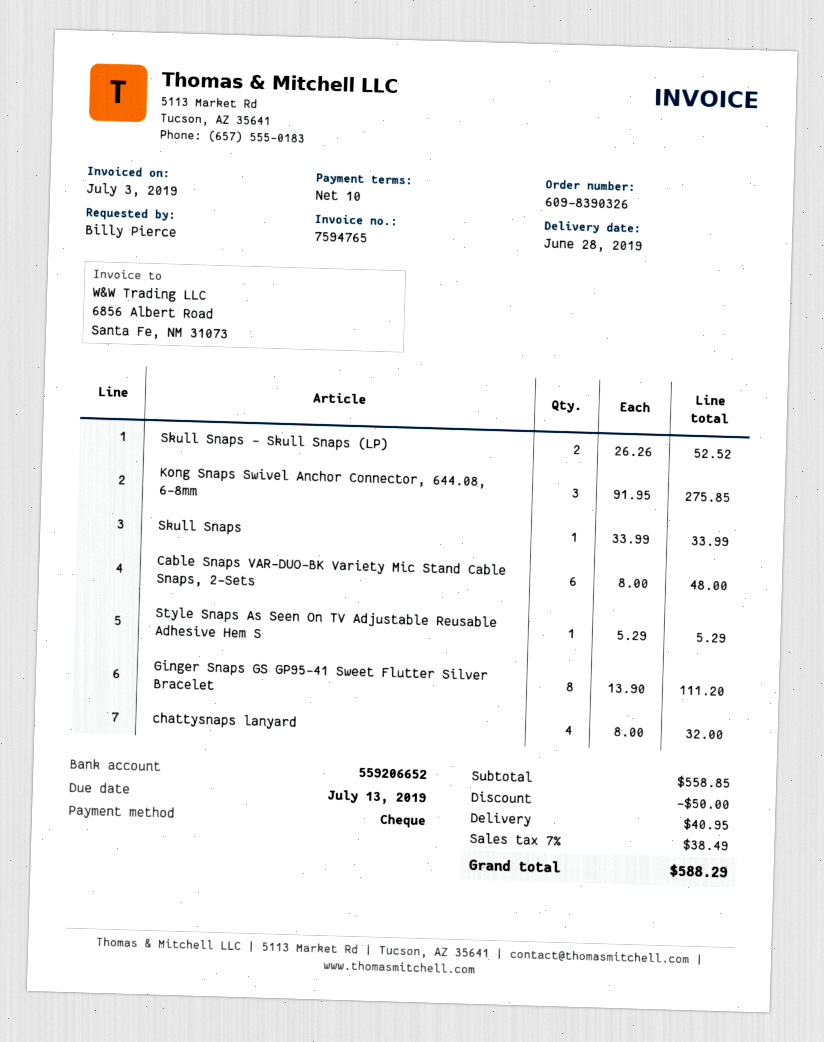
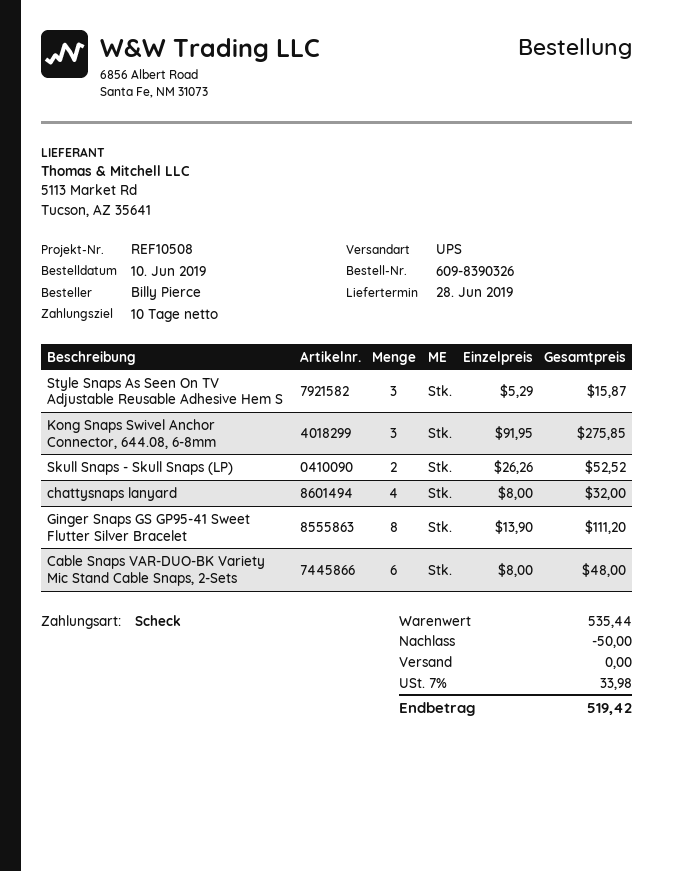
Skull Snaps: 1 x 33.99 = 33.99 -> none
Style Snaps As Seen On TV Adjustable Reusable Adhesive Hem S: 1 x 5.29 = 5.29 -> 3 x 5.29 = 15.87
subtotal: 558.85 -> 535.44
shipping: 40.95 -> 0.00
tax: 7% = 38.49 -> 7% = 33.98
total: 588.29 -> 519.42

